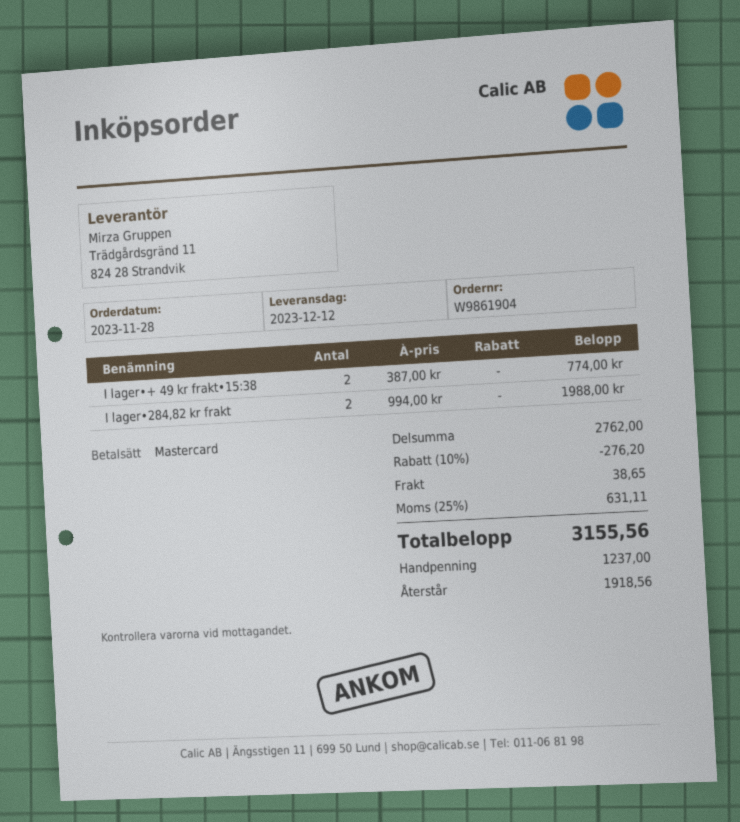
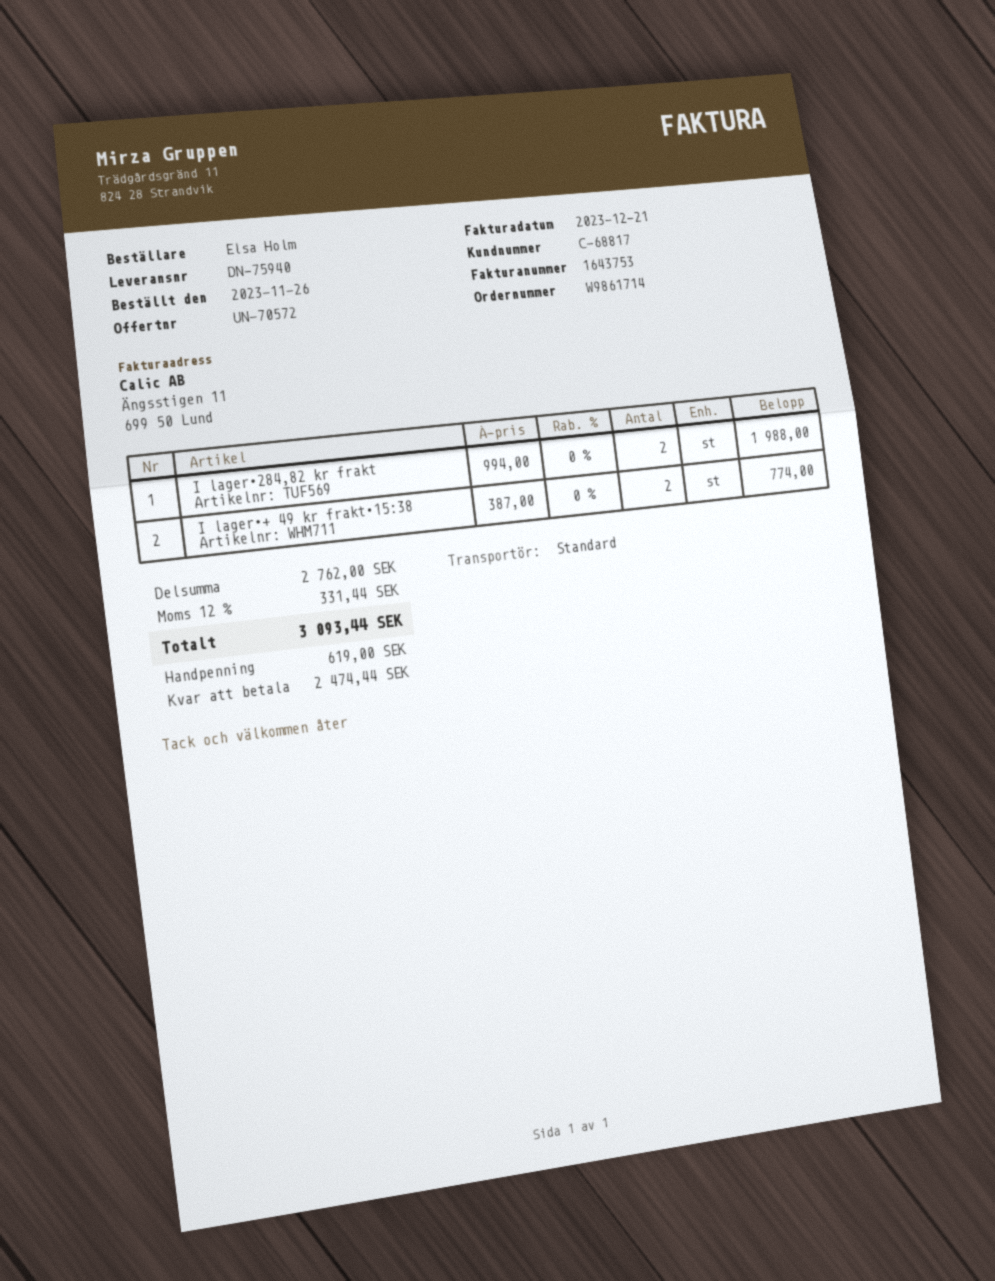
order number: W9861904 -> W9861714
order date: 2023-11-28 -> 2023-11-26
discount: 10% = 276.20 -> none
shipping: 38.65 -> none
tax: 25% = 631.11 -> 12% = 331.44
total: 3155.56 -> 3093.44
deposit: 1237.00 -> 619.00
balance: 1918.56 -> 2474.44

